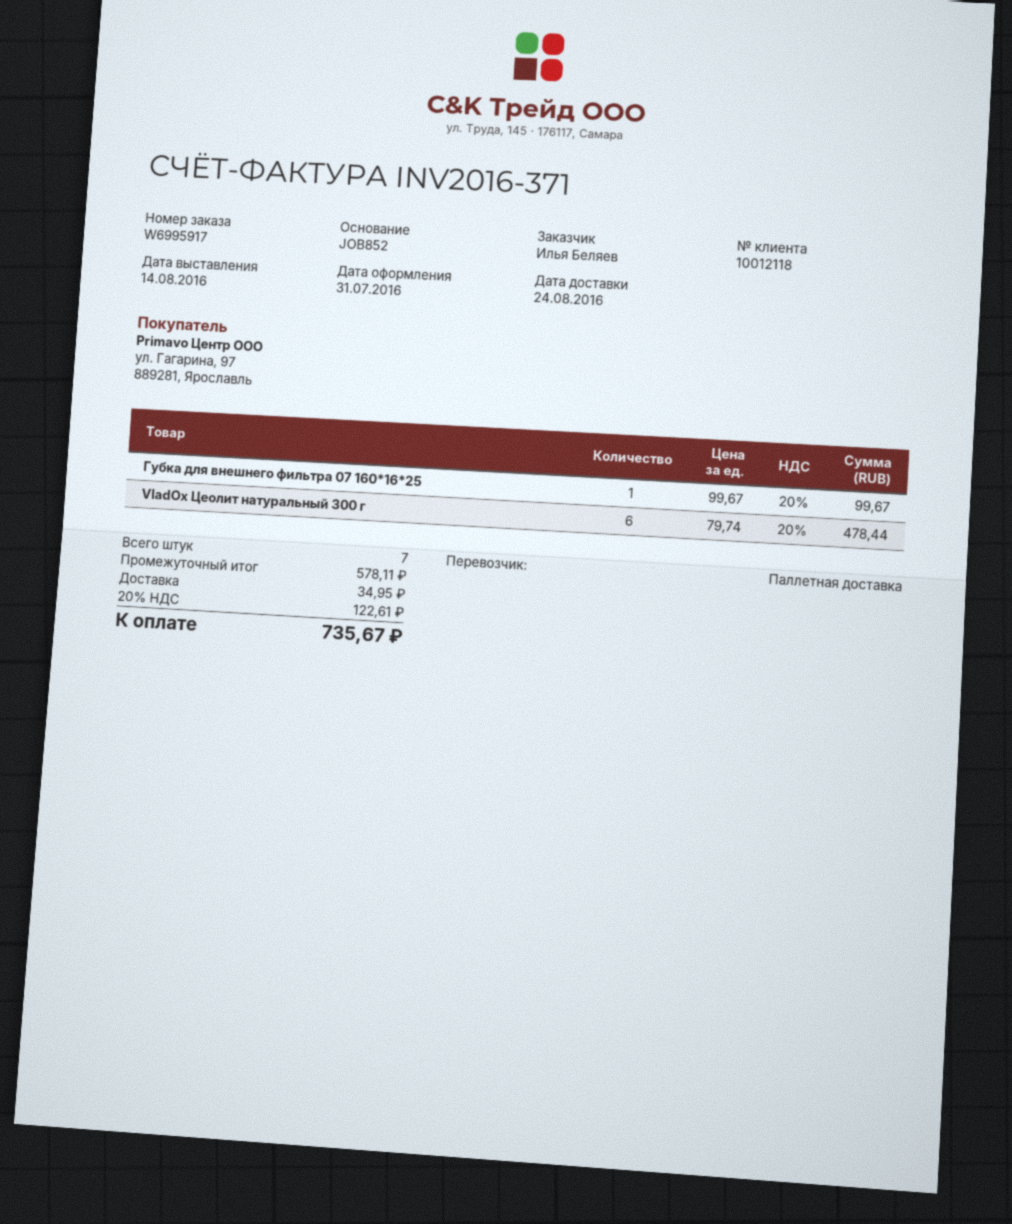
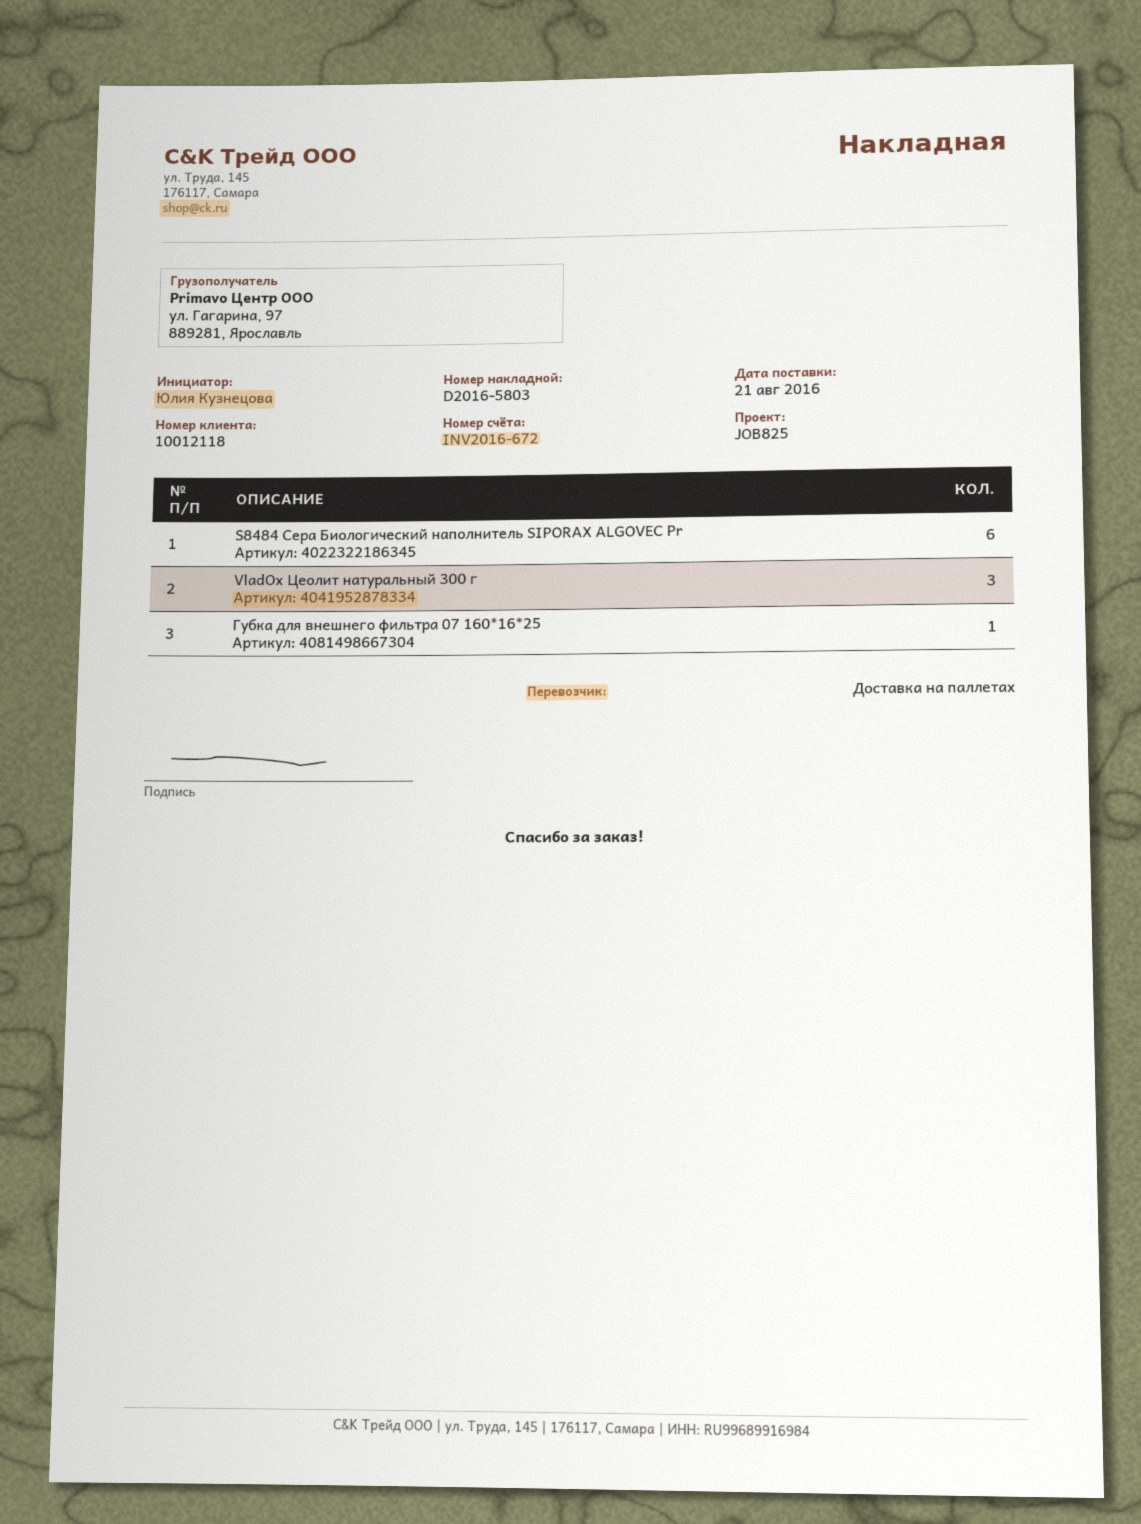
delivery date: 2016-08-24 -> 2016-08-21
invoice number: INV2016-371 -> INV2016-672
reference: JOB852 -> JOB825
ordered by: Илья Беляев -> Юлия Кузнецова
VladOx Цеолит натуральный 300 г: 6 -> 3
S8484 Сера Биологический наполнитель SIPORAX ALGOVEC Pr: none -> 6

